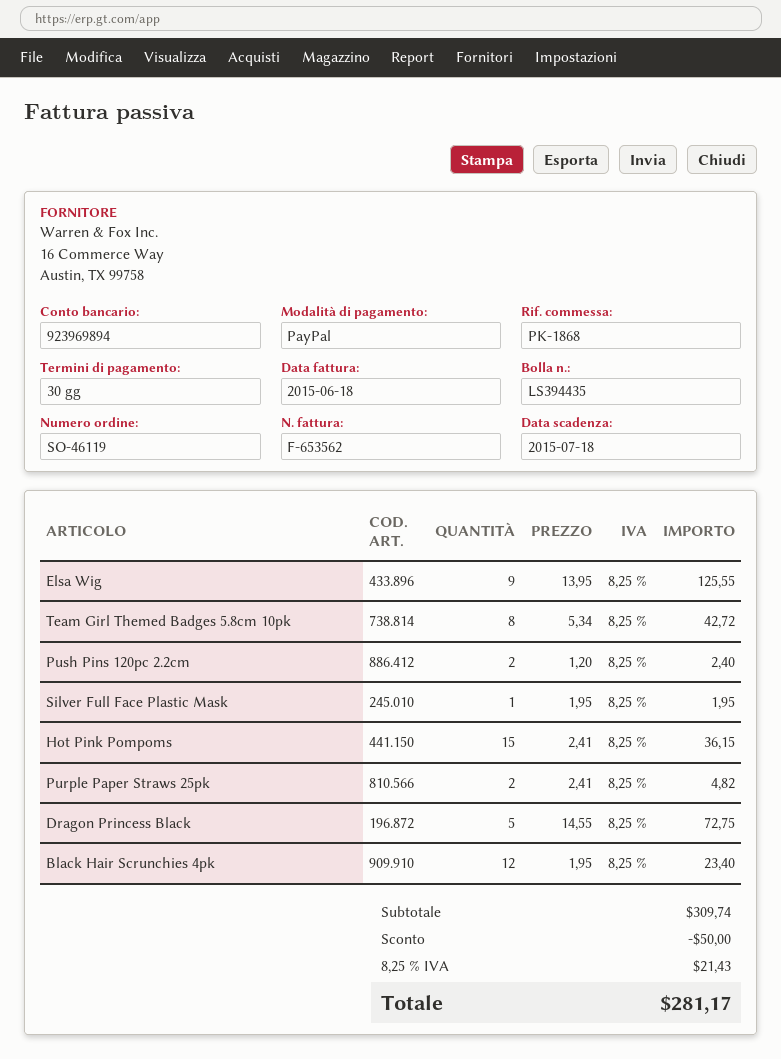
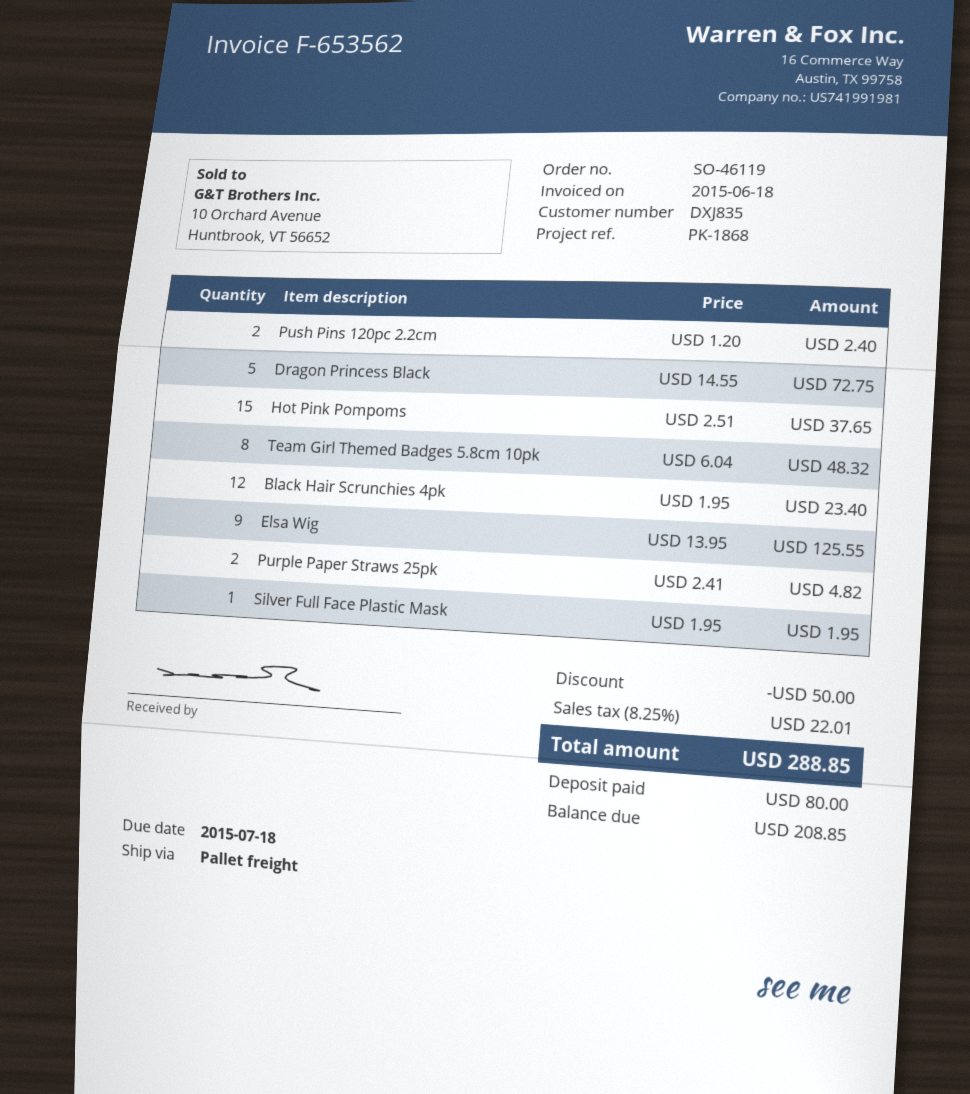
Team Girl Themed Badges 5.8cm 10pk: 8 x 5.34 = 42.72 -> 8 x 6.04 = 48.32
Hot Pink Pompoms: 15 x 2.41 = 36.15 -> 15 x 2.51 = 37.65
tax: 8.25% = 21.43 -> 8.25% = 22.01
total: 281.17 -> 288.85

